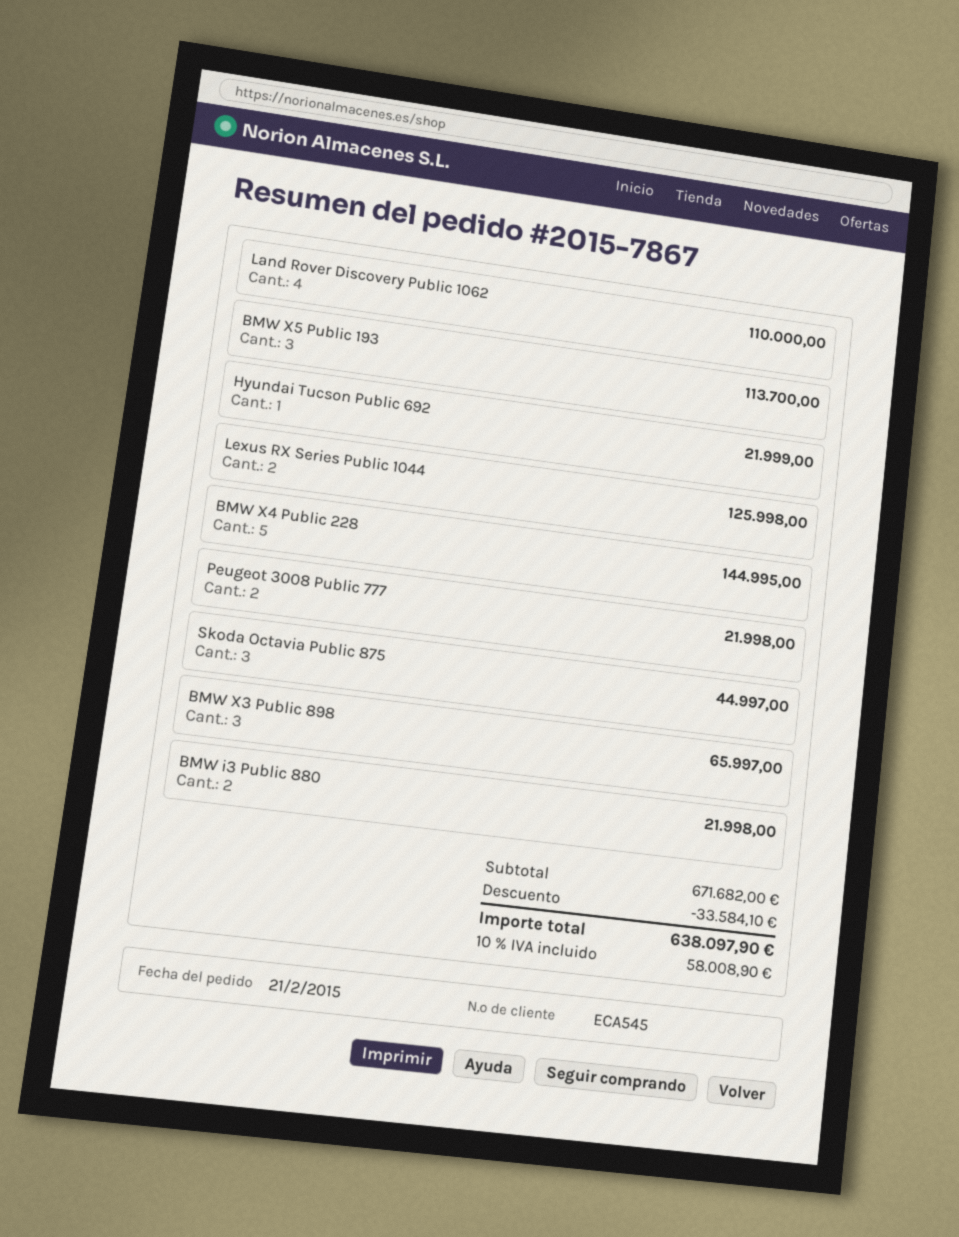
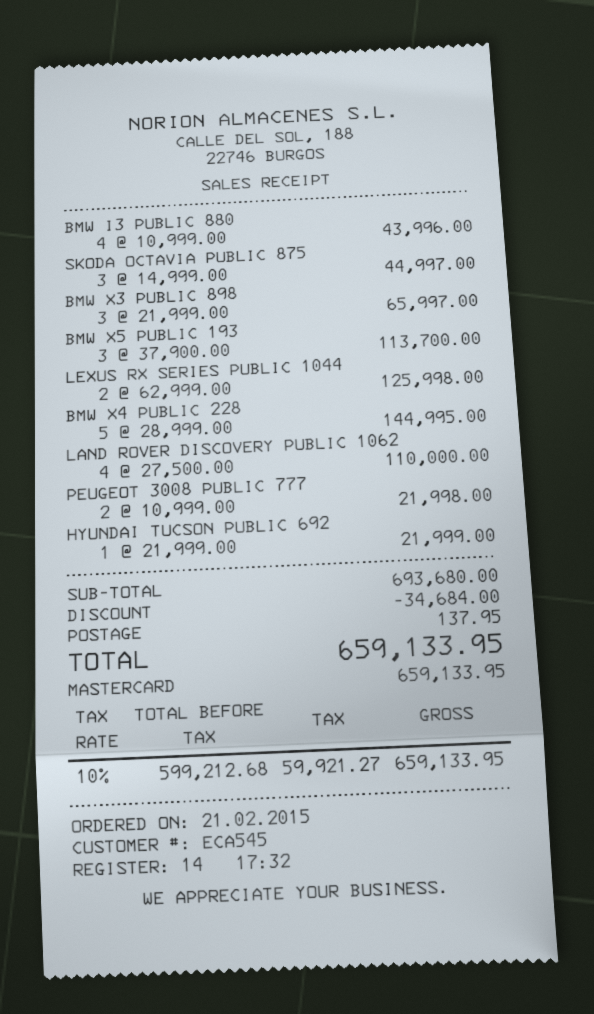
BMW i3 Public 880: 2 for 21998.00 -> 4 for 43996.00
subtotal: 671682.00 -> 693680.00
discount: 33584.10 -> 34684.00
shipping: none -> 137.95
tax: 10% = 58008.90 -> 10% = 59921.27
total: 638097.90 -> 659133.95

